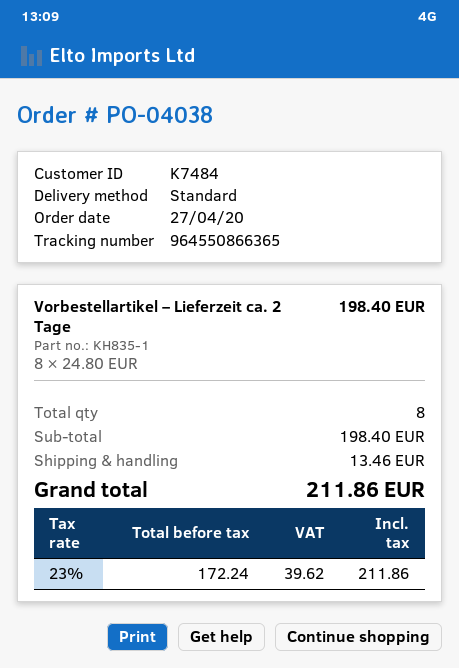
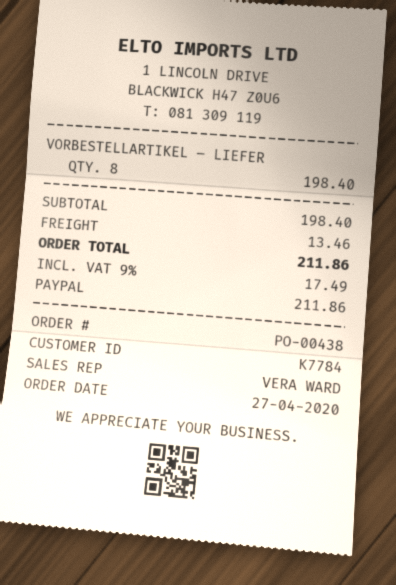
order number: PO-04038 -> PO-00438
customer number: K7484 -> K7784
tax: 23% = 39.62 -> 9% = 17.49

